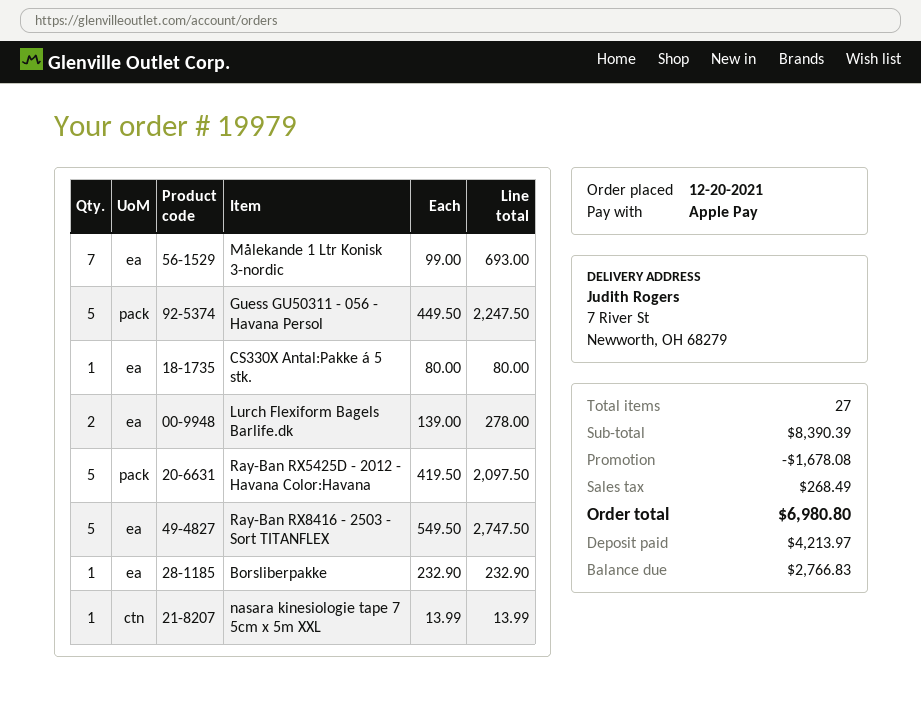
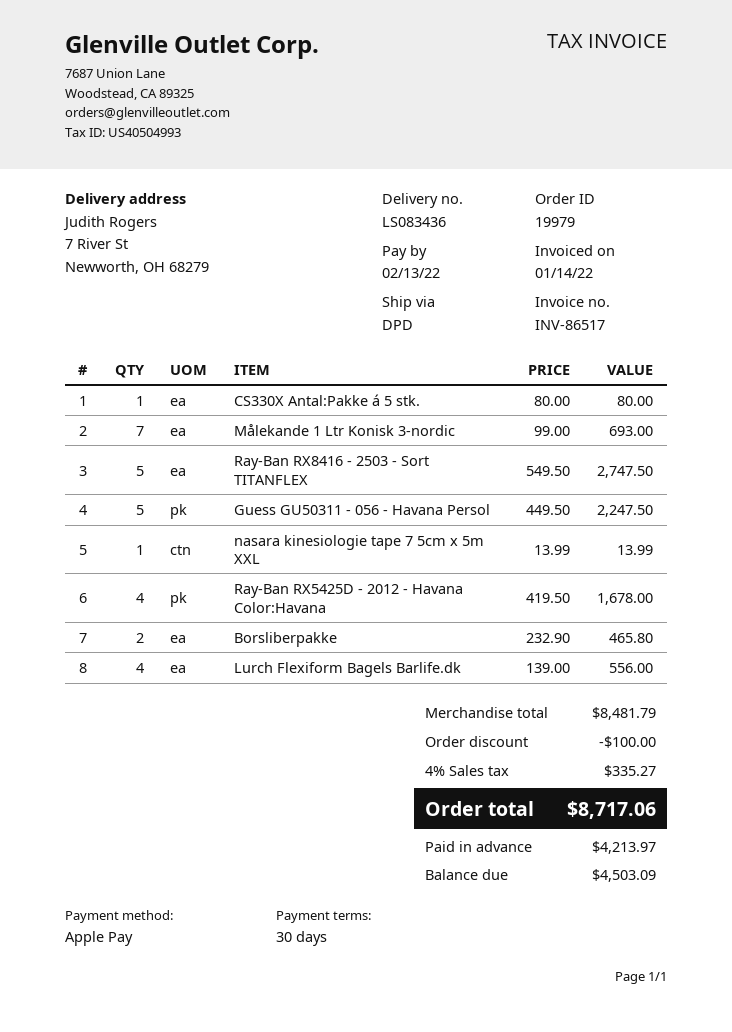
Lurch Flexiform Bagels Barlife.dk: 2 x 139.00 = 278.00 -> 4 x 139.00 = 556.00
Ray-Ban RX5425D - 2012 - Havana Color:Havana: 5 x 419.50 = 2097.50 -> 4 x 419.50 = 1678.00
Borsliberpakke: 1 x 232.90 = 232.90 -> 2 x 232.90 = 465.80
subtotal: 8390.39 -> 8481.79
discount: 1678.08 -> 100.00
tax: 268.49 -> 335.27
total: 6980.80 -> 8717.06
balance: 2766.83 -> 4503.09

